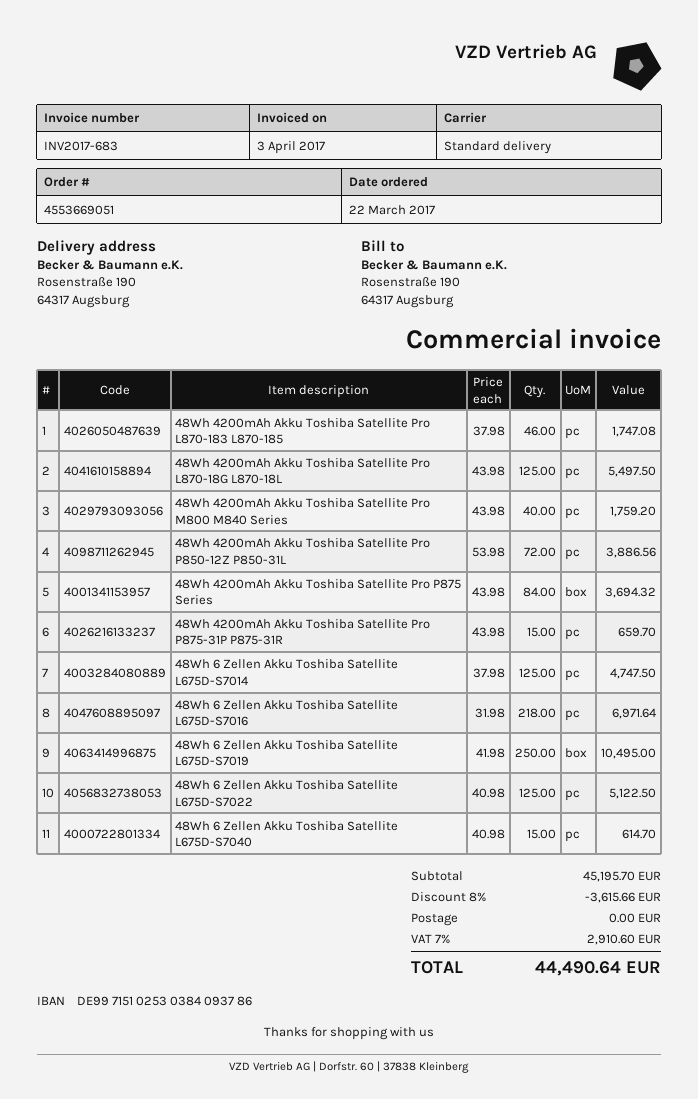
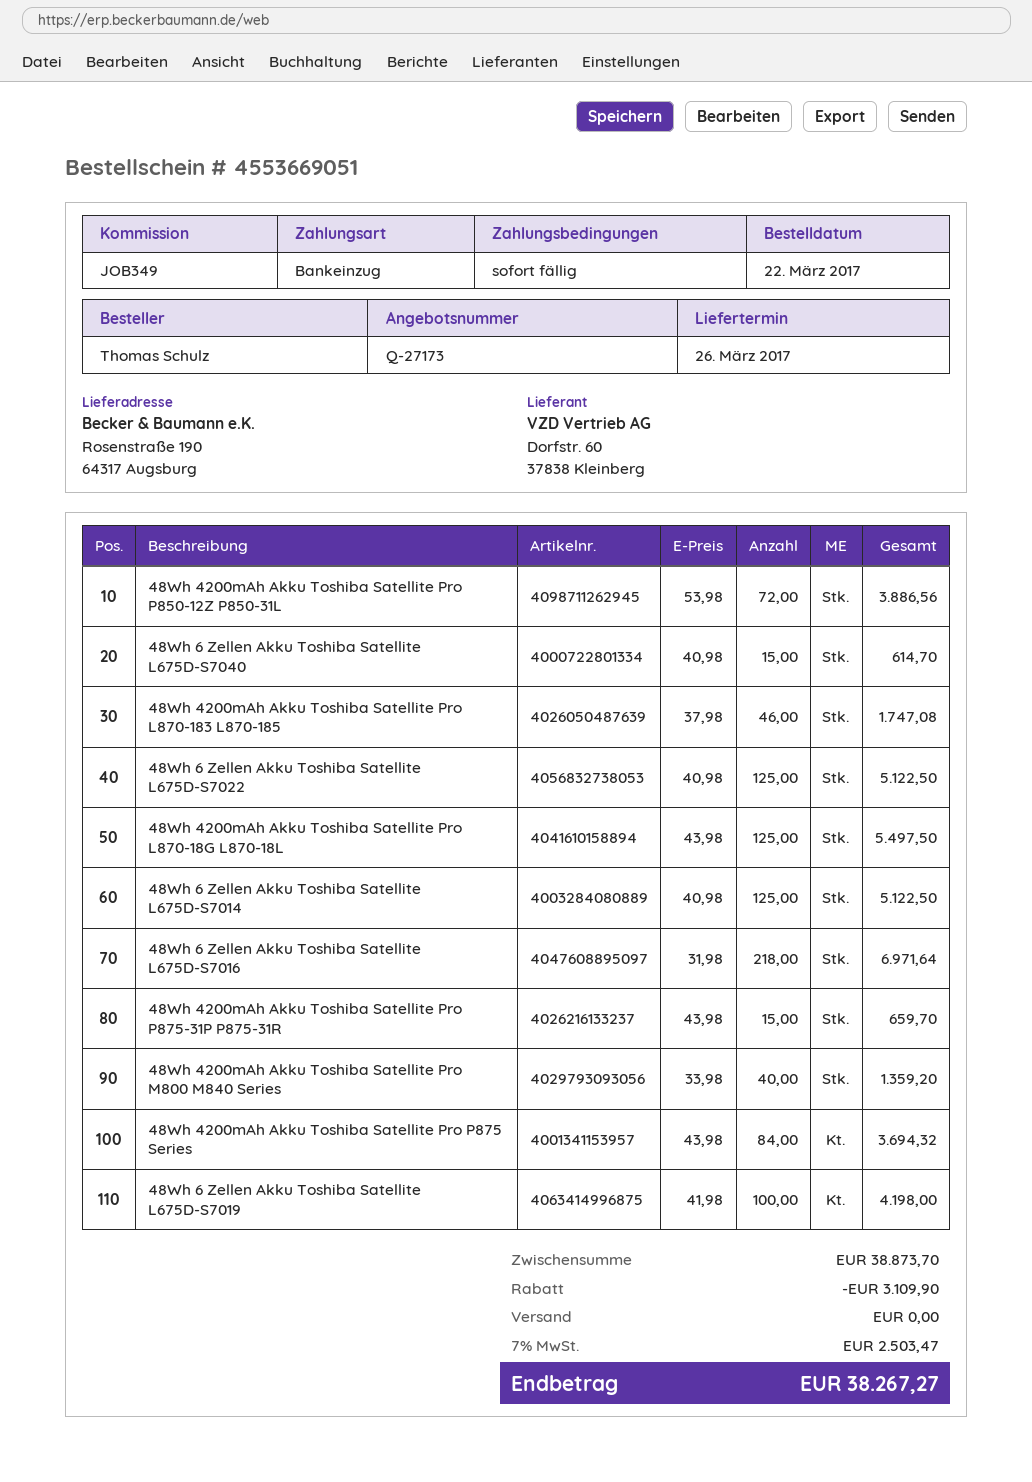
48Wh 4200mAh Akku Toshiba Satellite Pro M800 M840 Series: 40 x 43.98 = 1759.20 -> 40 x 33.98 = 1359.20
48Wh 6 Zellen Akku Toshiba Satellite L675D-S7014: 125 x 37.98 = 4747.50 -> 125 x 40.98 = 5122.50
48Wh 6 Zellen Akku Toshiba Satellite L675D-S7019: 250 x 41.98 = 10495.00 -> 100 x 41.98 = 4198.00
subtotal: 45195.70 -> 38873.70
discount: 3615.66 -> 3109.90
tax: 7% = 2910.60 -> 7% = 2503.47
total: 44490.64 -> 38267.27

